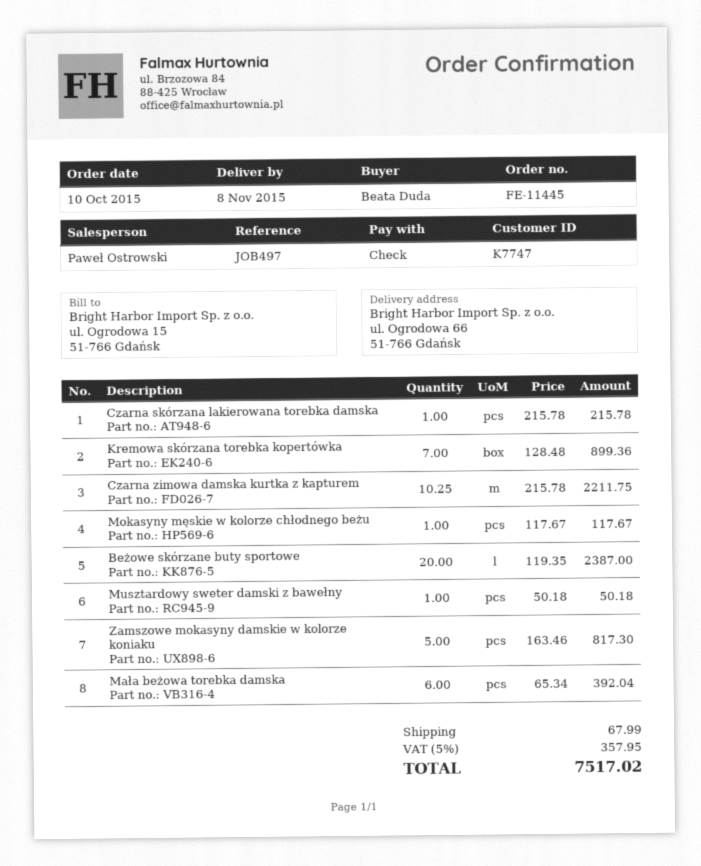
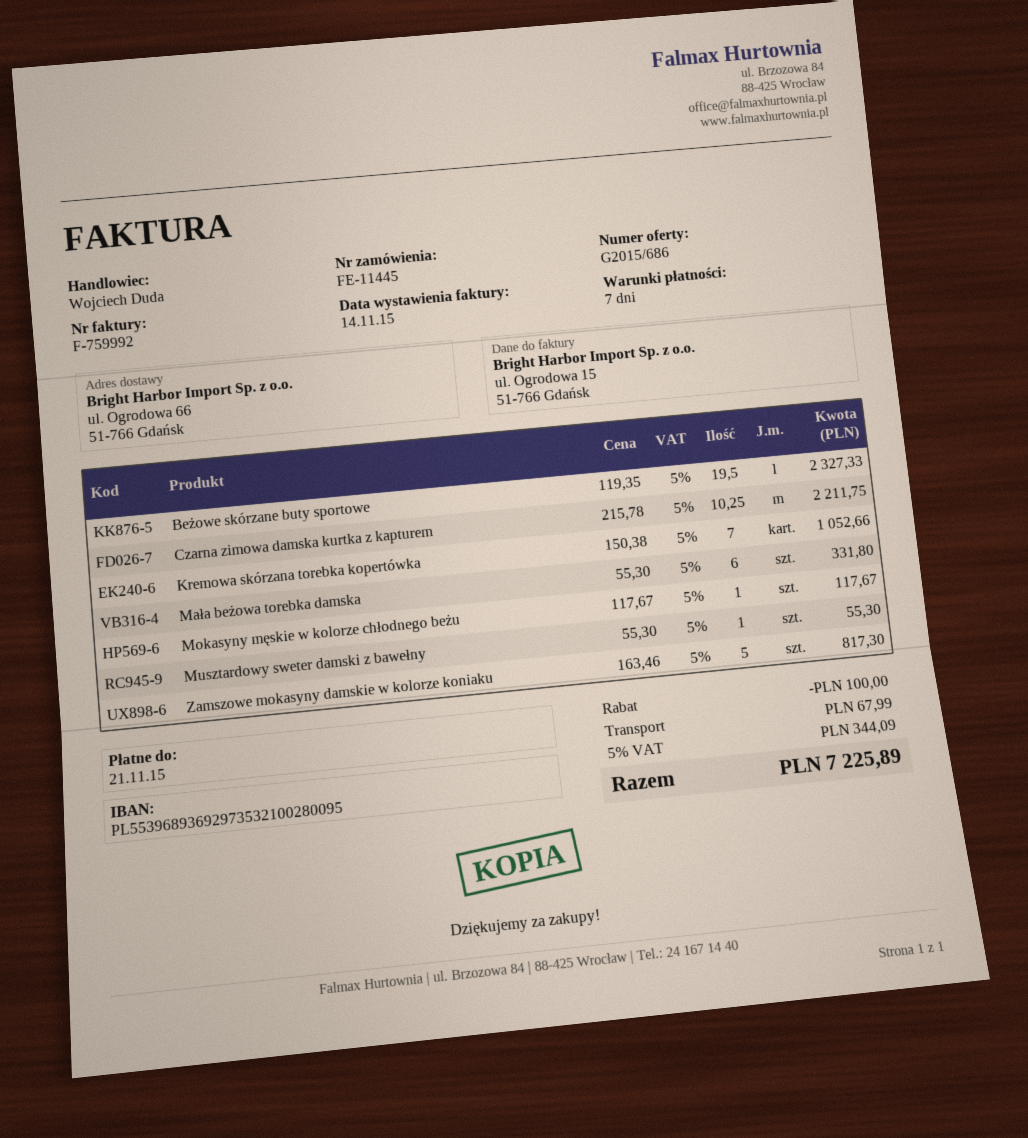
sales rep: Paweł Ostrowski -> Wojciech Duda
Czarna skórzana lakierowana torebka damska: 1 x 215.78 = 215.78 -> none
Kremowa skórzana torebka kopertówka: 7 x 128.48 = 899.36 -> 7 x 150.38 = 1052.66
Beżowe skórzane buty sportowe: 20 x 119.35 = 2387.00 -> 19.5 x 119.35 = 2327.33
Musztardowy sweter damski z bawełny: 1 x 50.18 = 50.18 -> 1 x 55.30 = 55.30
Mała beżowa torebka damska: 6 x 65.34 = 392.04 -> 6 x 55.30 = 331.80
discount: none -> 100.00
tax: 5% = 357.95 -> 5% = 344.09
total: 7517.02 -> 7225.89

